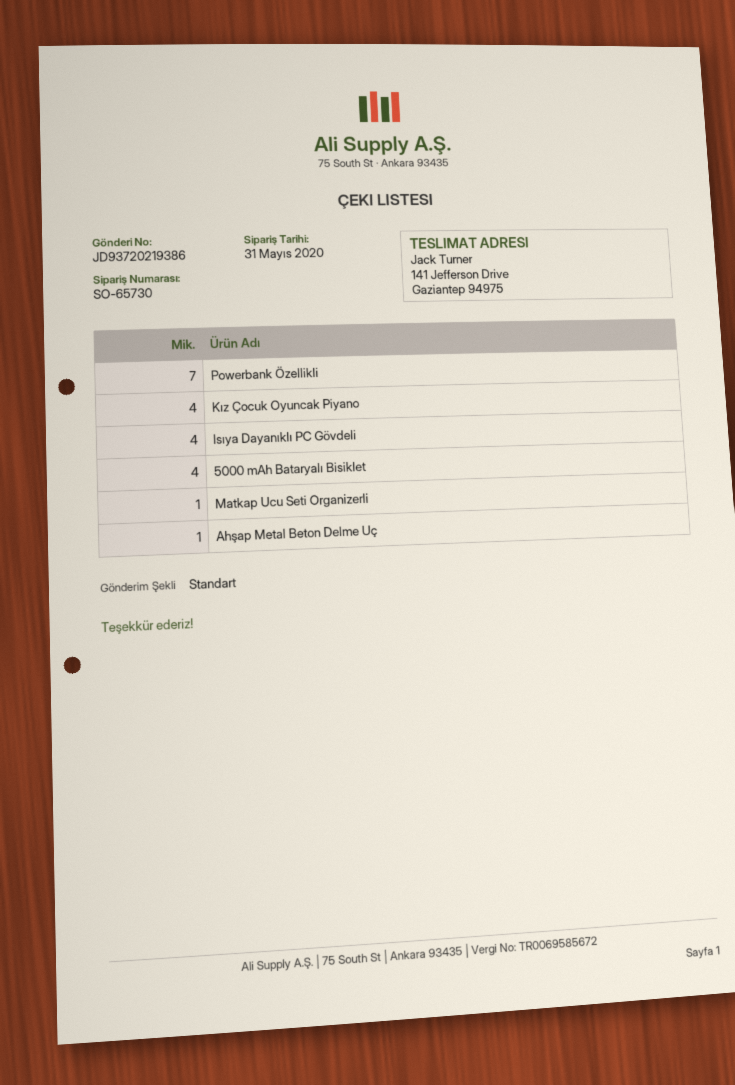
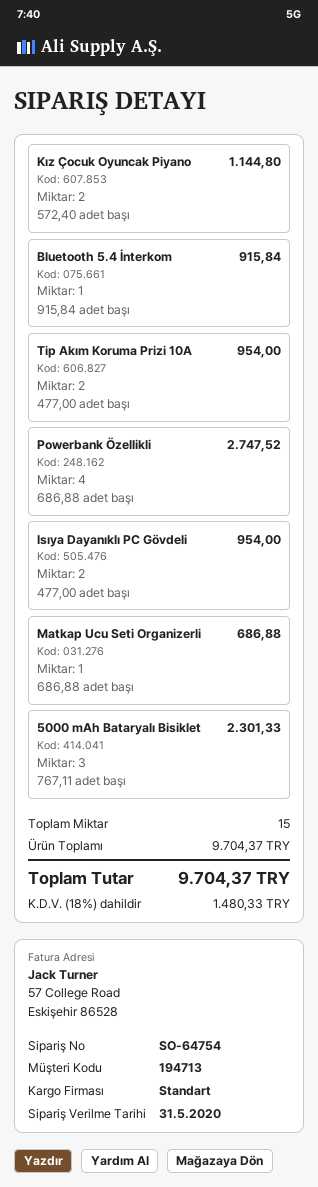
order number: SO-65730 -> SO-64754
Powerbank Özellikli: 7 -> 4
Kız Çocuk Oyuncak Piyano: 4 -> 2
Isıya Dayanıklı PC Gövdeli: 4 -> 2
5000 mAh Bataryalı Bisiklet: 4 -> 3
Ahşap Metal Beton Delme Uç: 1 -> none
Bluetooth 5.4 İnterkom: none -> 1
Tip Akım Koruma Prizi 10A: none -> 2

